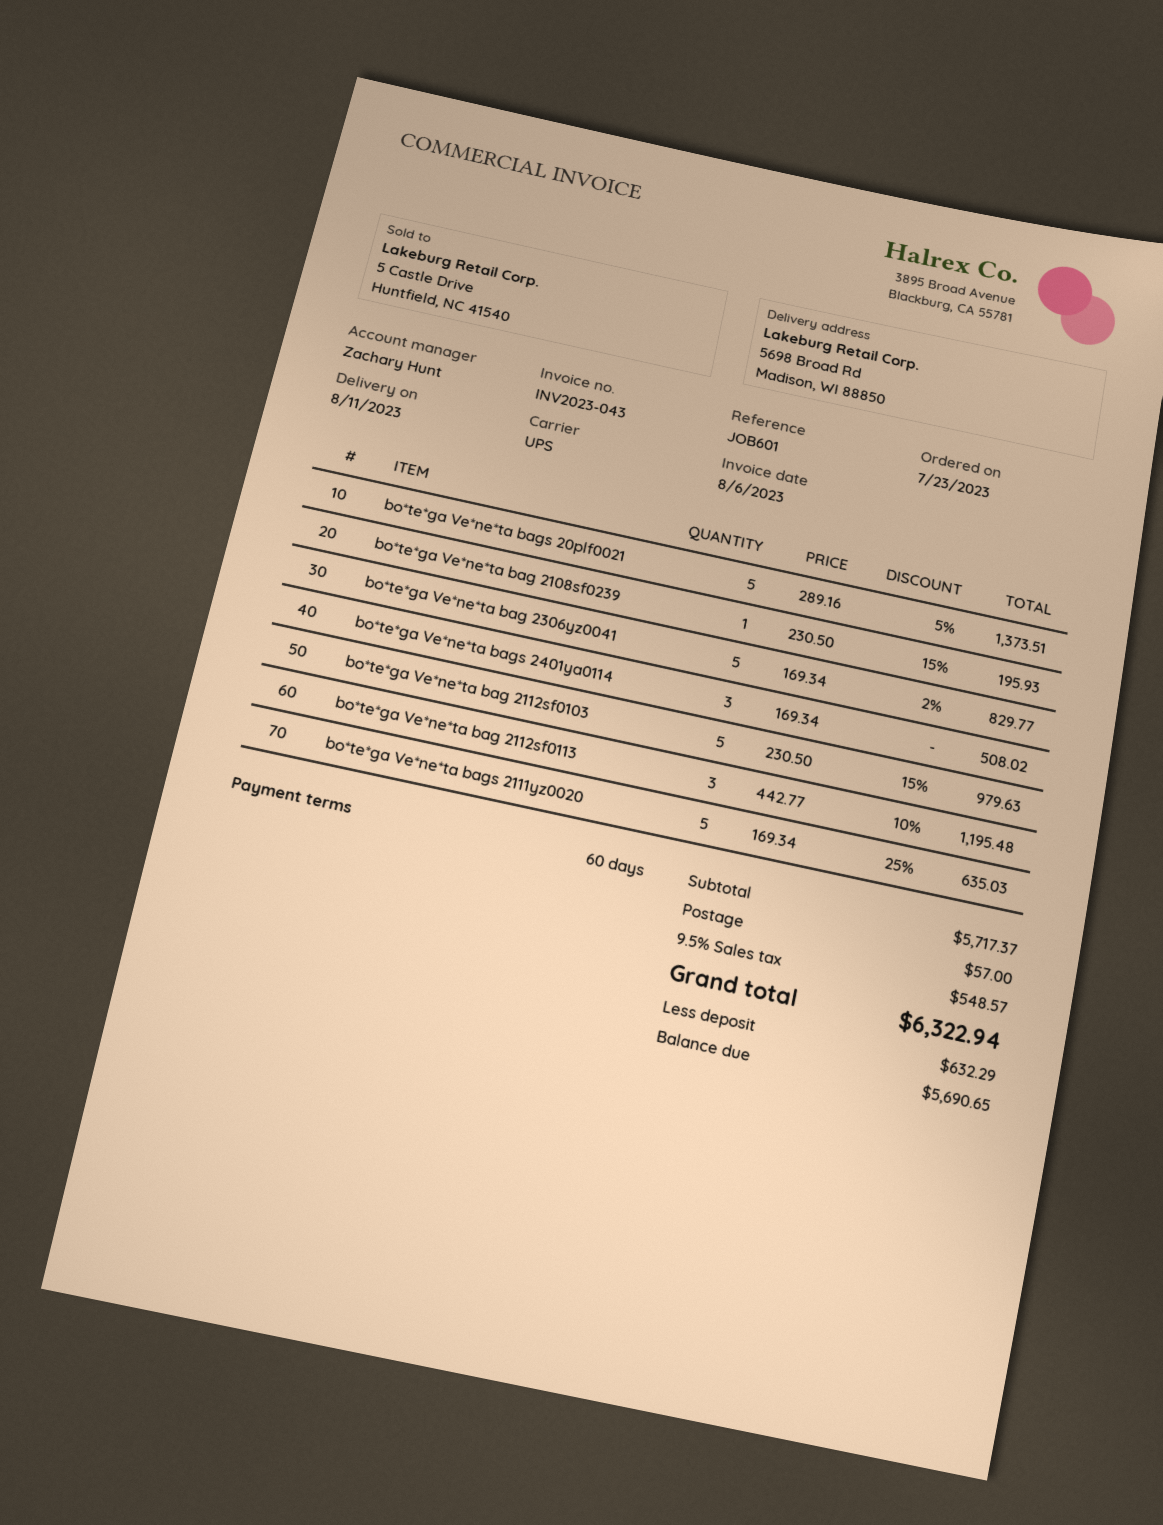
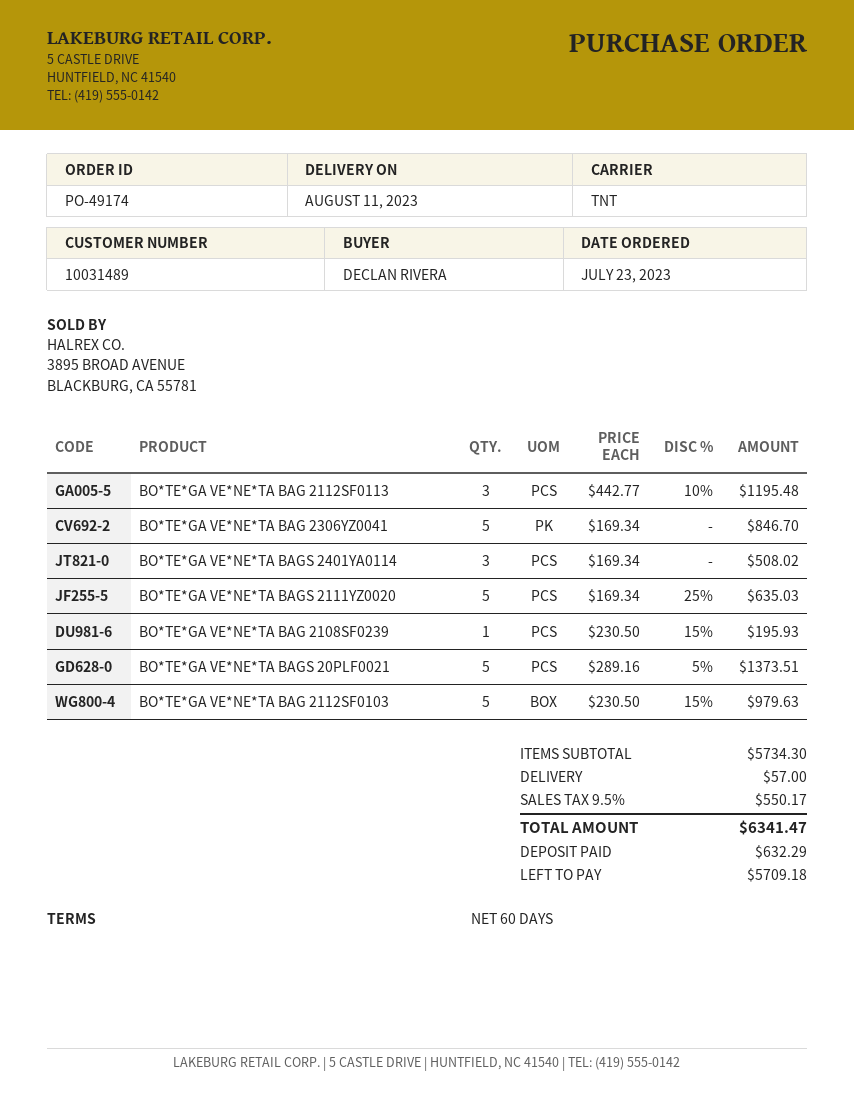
shipping method: UPS -> TNT
bo*te*ga Ve*ne*ta bag 2306yz0041: 5 x 169.34 - 2% = 829.77 -> 5 x 169.34 = 846.70
subtotal: 5717.37 -> 5734.30
tax: 9.5% = 548.57 -> 9.5% = 550.17
total: 6322.94 -> 6341.47
balance: 5690.65 -> 5709.18

